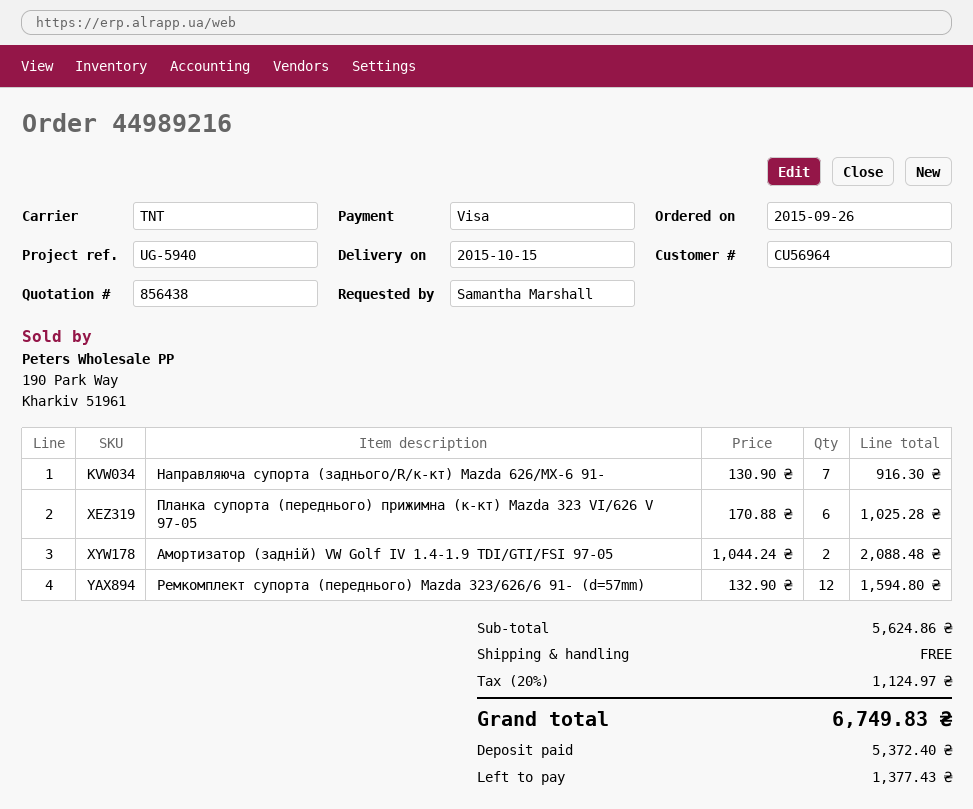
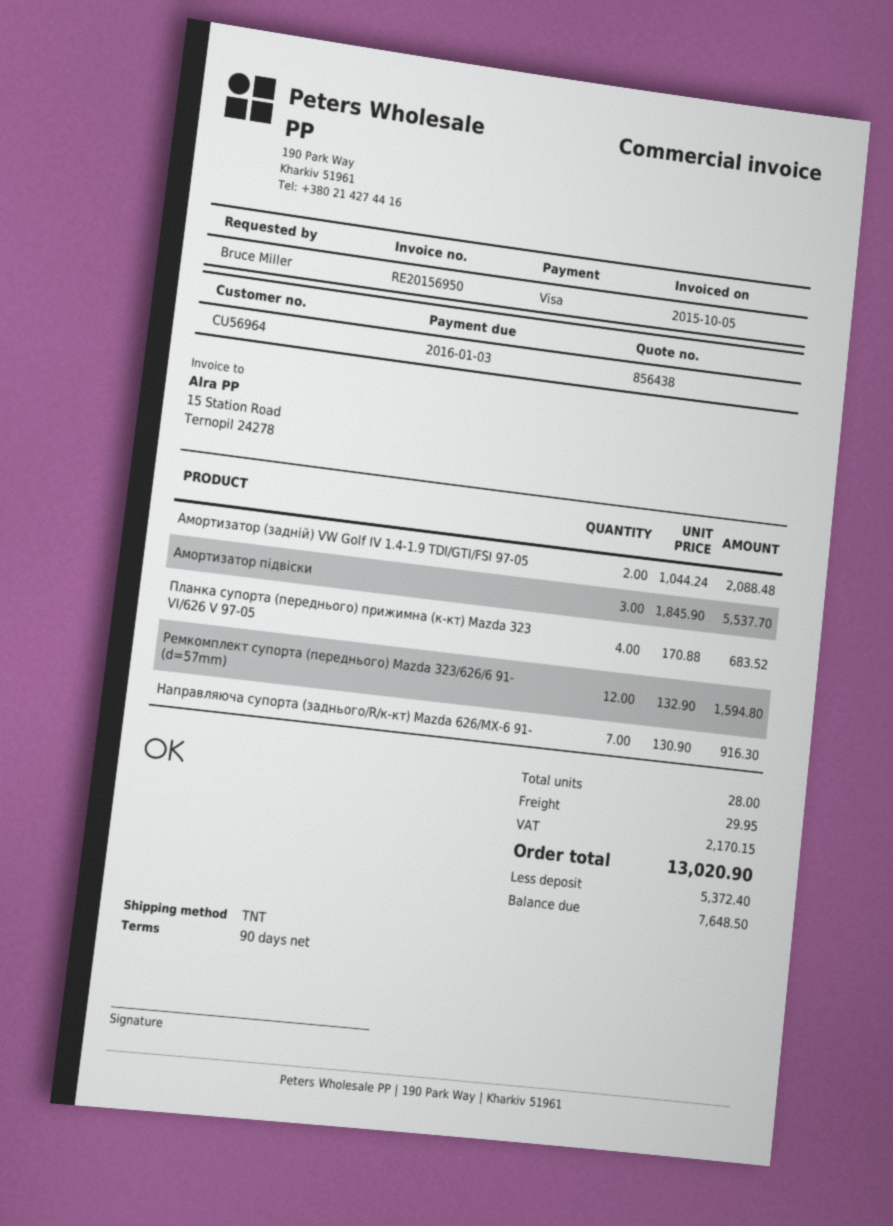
ordered by: Samantha Marshall -> Bruce Miller
Планка супорта (переднього) прижимна (к-кт) Mazda 323 VI/626 V 97-05: 6 x 170.88 = 1025.28 -> 4 x 170.88 = 683.52
Амортизатор підвіски: none -> 3 x 1845.90 = 5537.70
shipping: 0.00 -> 29.95
tax: 1124.97 -> 2170.15
total: 6749.83 -> 13020.90
balance: 1377.43 -> 7648.50

